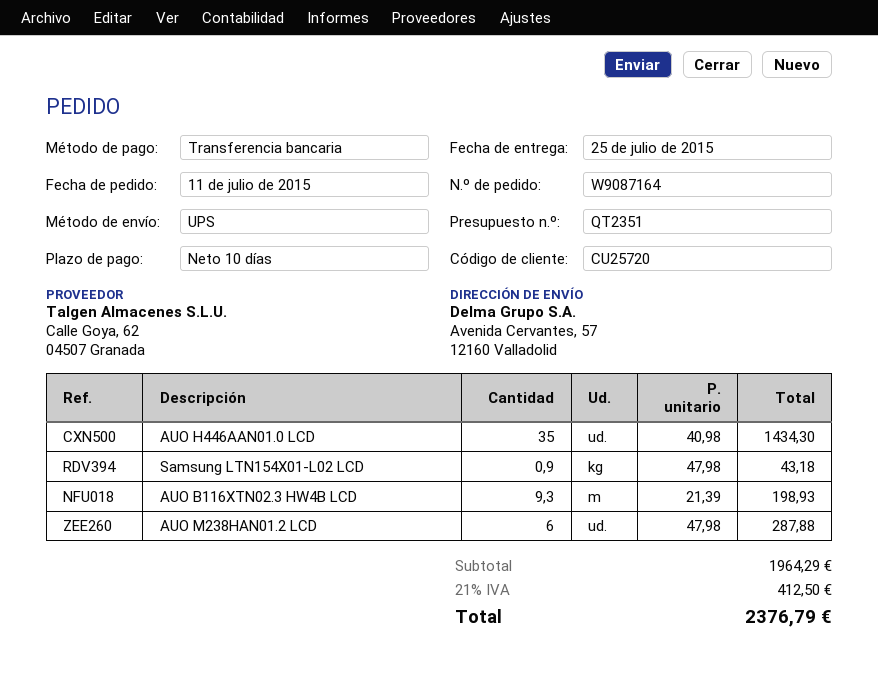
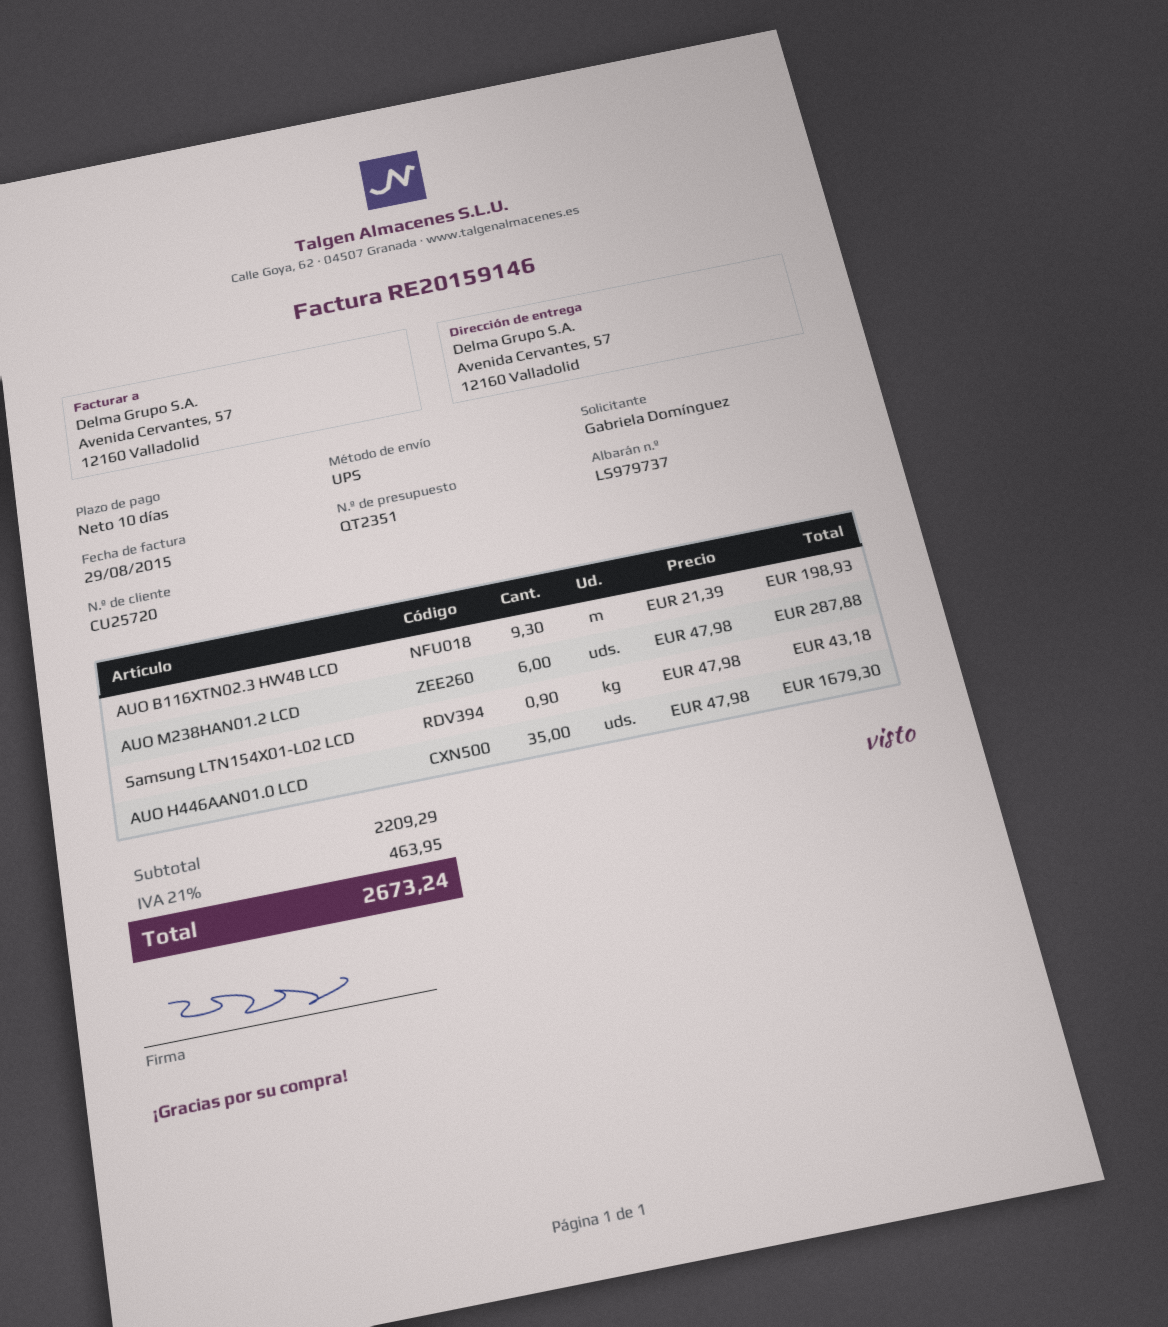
AUO H446AAN01.0 LCD: 35 x 40.98 = 1434.30 -> 35 x 47.98 = 1679.30
subtotal: 1964.29 -> 2209.29
tax: 21% = 412.50 -> 21% = 463.95
total: 2376.79 -> 2673.24

